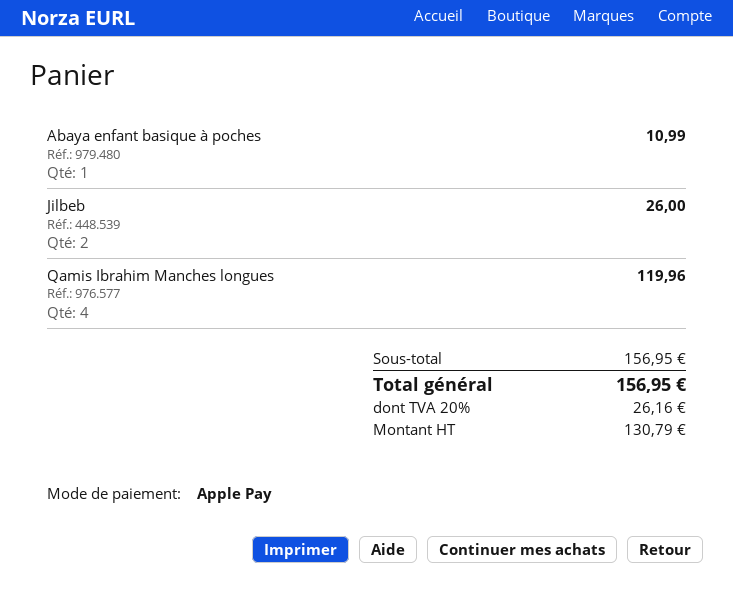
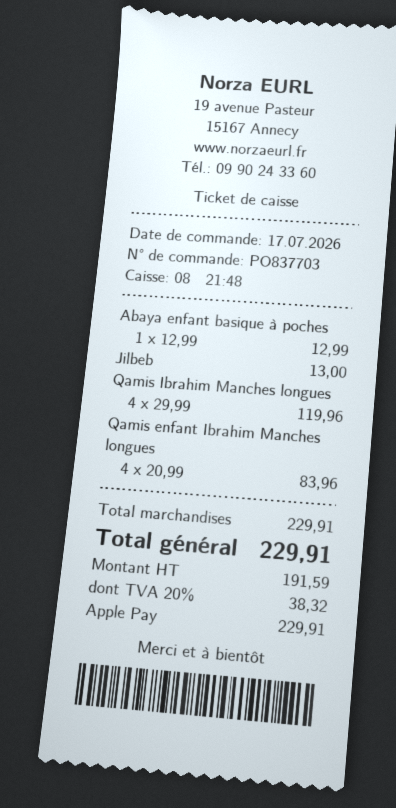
Abaya enfant basique à poches: 1 for 10.99 -> 1 for 12.99
Jilbeb: 2 for 26.00 -> 1 for 13.00
Qamis enfant Ibrahim Manches longues: none -> 4 for 83.96
subtotal: 156.95 -> 229.91
net: 130.79 -> 191.59
tax: 20% = 26.16 -> 20% = 38.32
total: 156.95 -> 229.91

